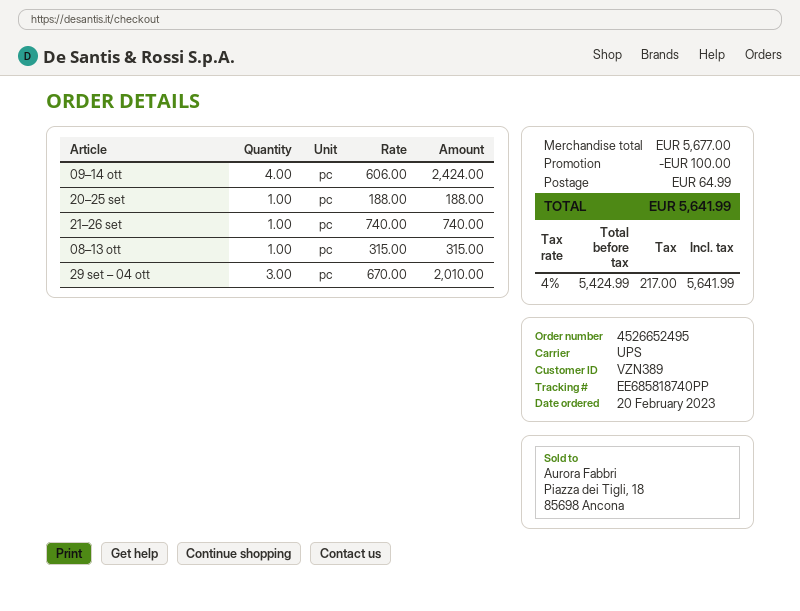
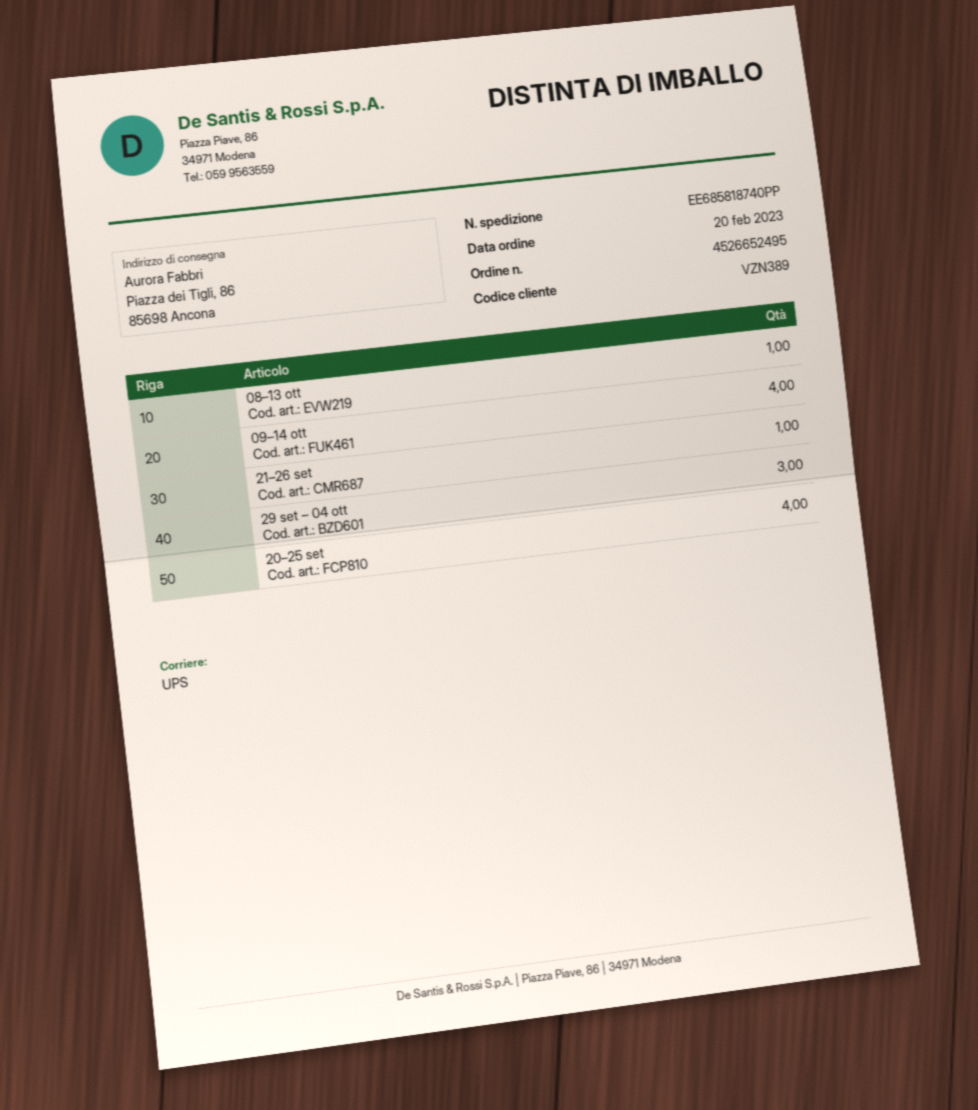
20–25 set: 1 -> 4

